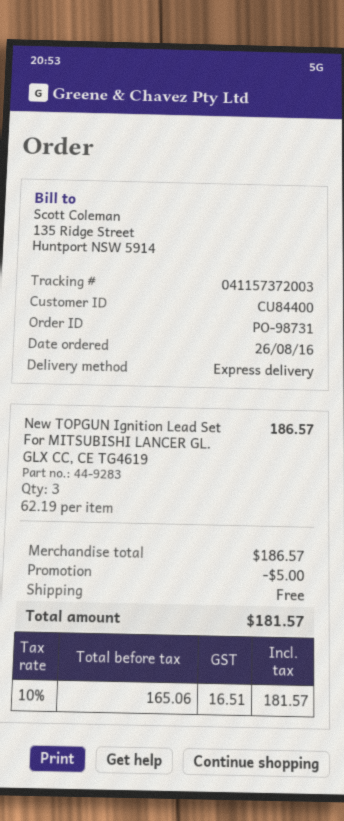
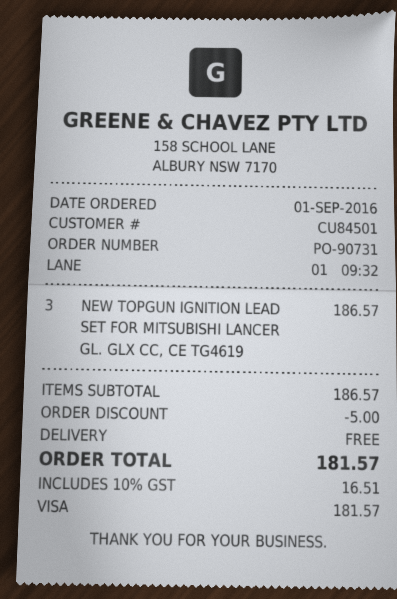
order number: PO-98731 -> PO-90731
order date: 2016-08-26 -> 2016-09-01
customer number: CU84400 -> CU84501

